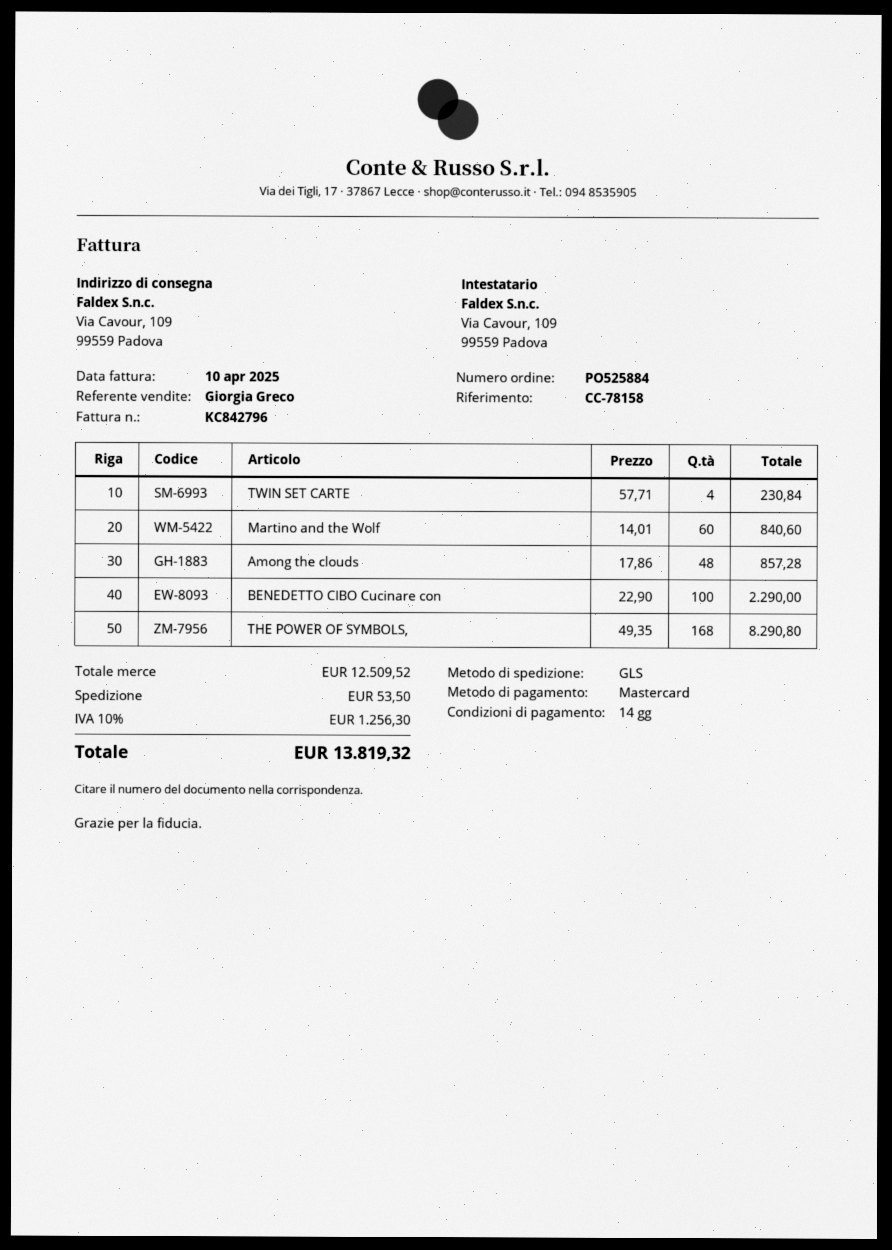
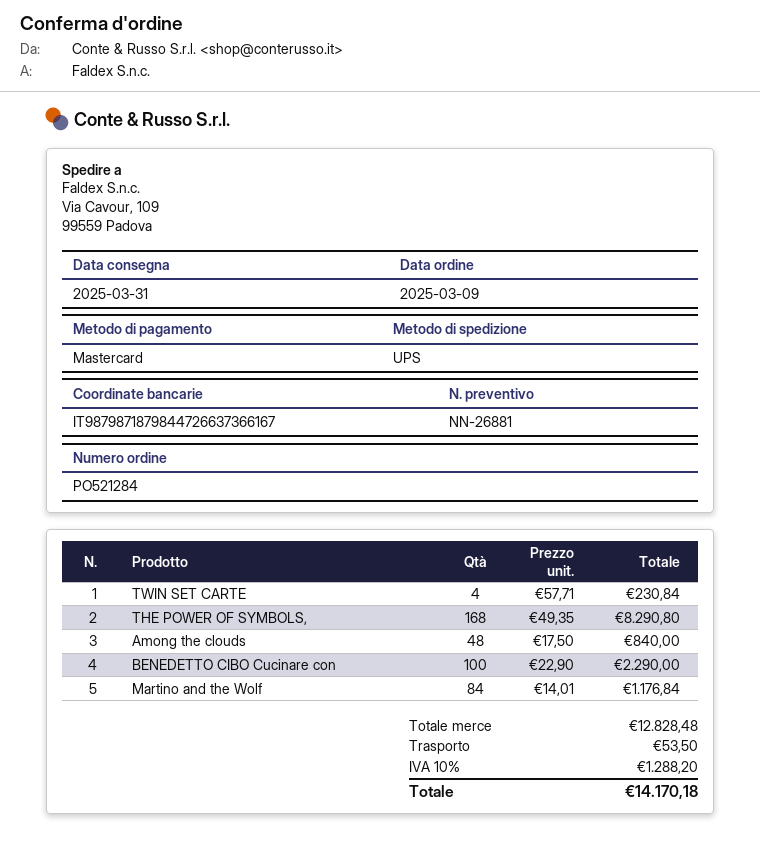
order number: PO525884 -> PO521284
shipping method: GLS -> UPS
Martino and the Wolf: 60 x 14.01 = 840.60 -> 84 x 14.01 = 1176.84
Among the clouds: 48 x 17.86 = 857.28 -> 48 x 17.50 = 840.00
subtotal: 12509.52 -> 12828.48
tax: 10% = 1256.30 -> 10% = 1288.20
total: 13819.32 -> 14170.18

